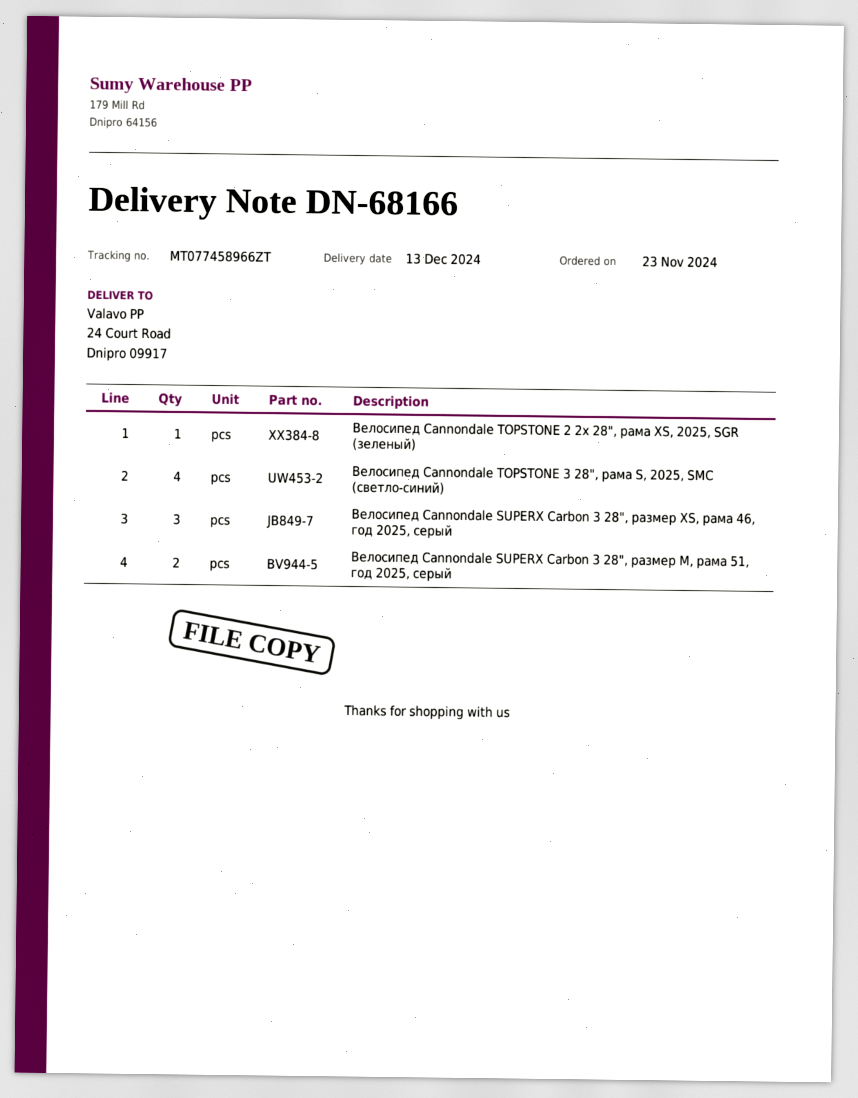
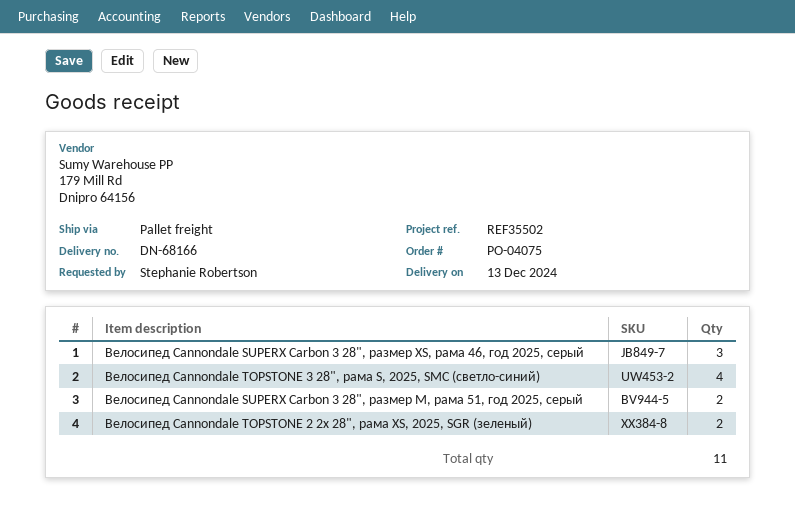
Велосипед Cannondale TOPSTONE 2 2x 28", рама XS, 2025, SGR (зеленый): 1 -> 2

